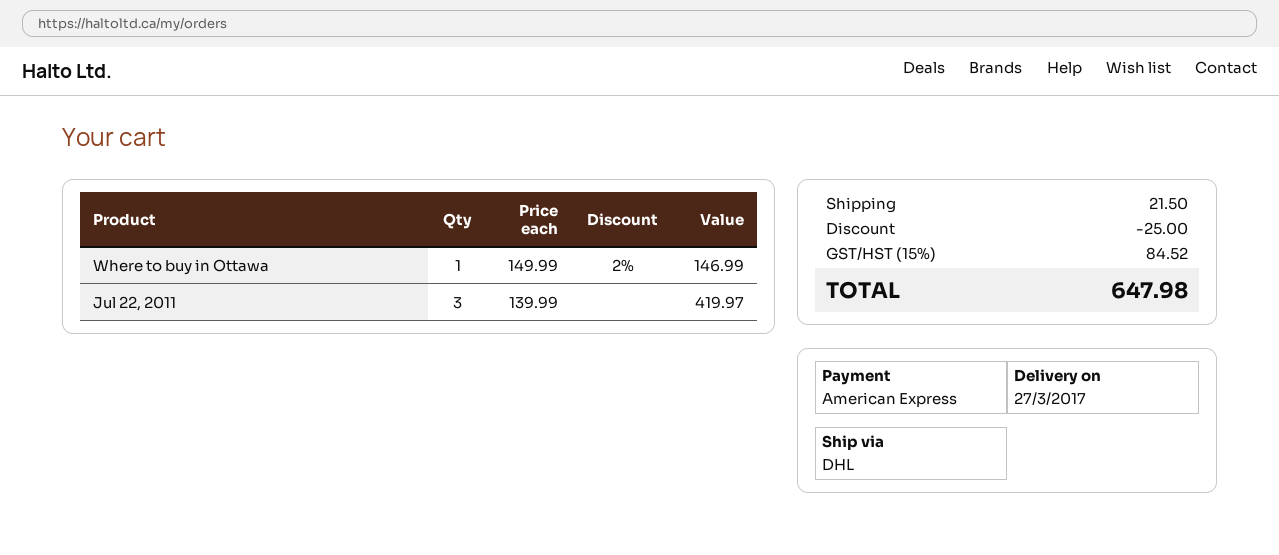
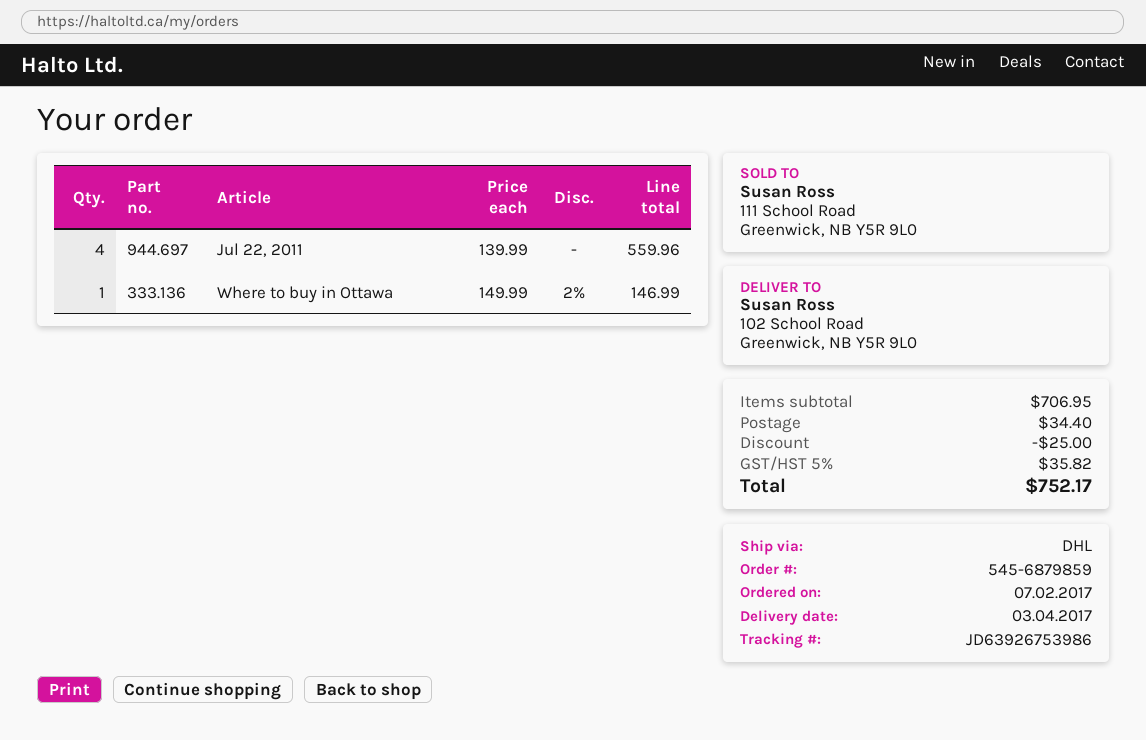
delivery date: 2017-03-27 -> 2017-04-03
Jul 22, 2011: 3 x 139.99 = 419.97 -> 4 x 139.99 = 559.96
shipping: 21.50 -> 34.40
tax: 15% = 84.52 -> 5% = 35.82
total: 647.98 -> 752.17

